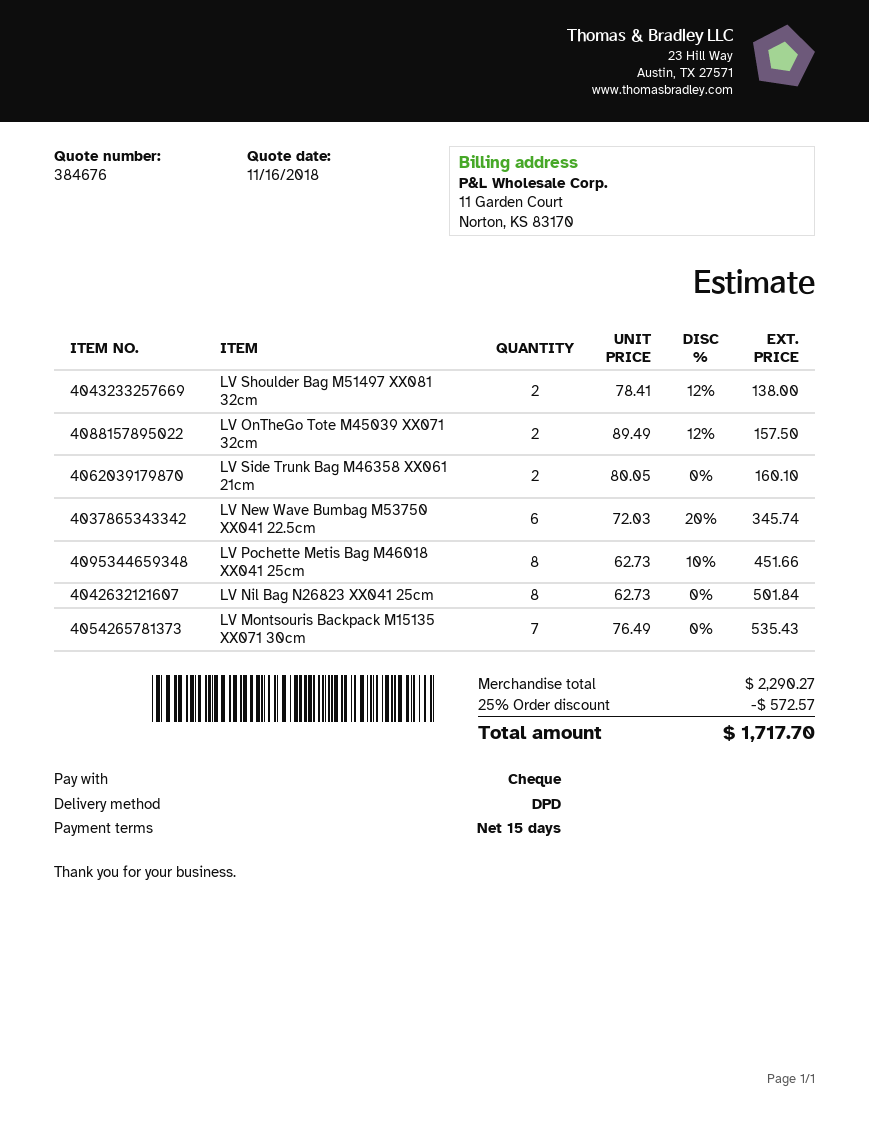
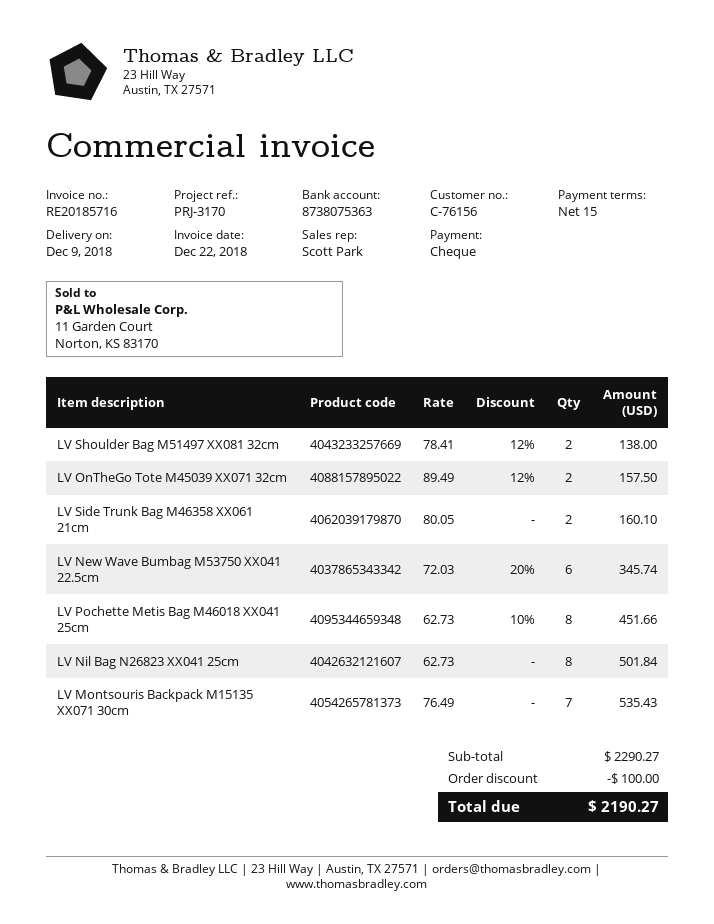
discount: 572.57 -> 100.00
total: 1717.70 -> 2190.27

